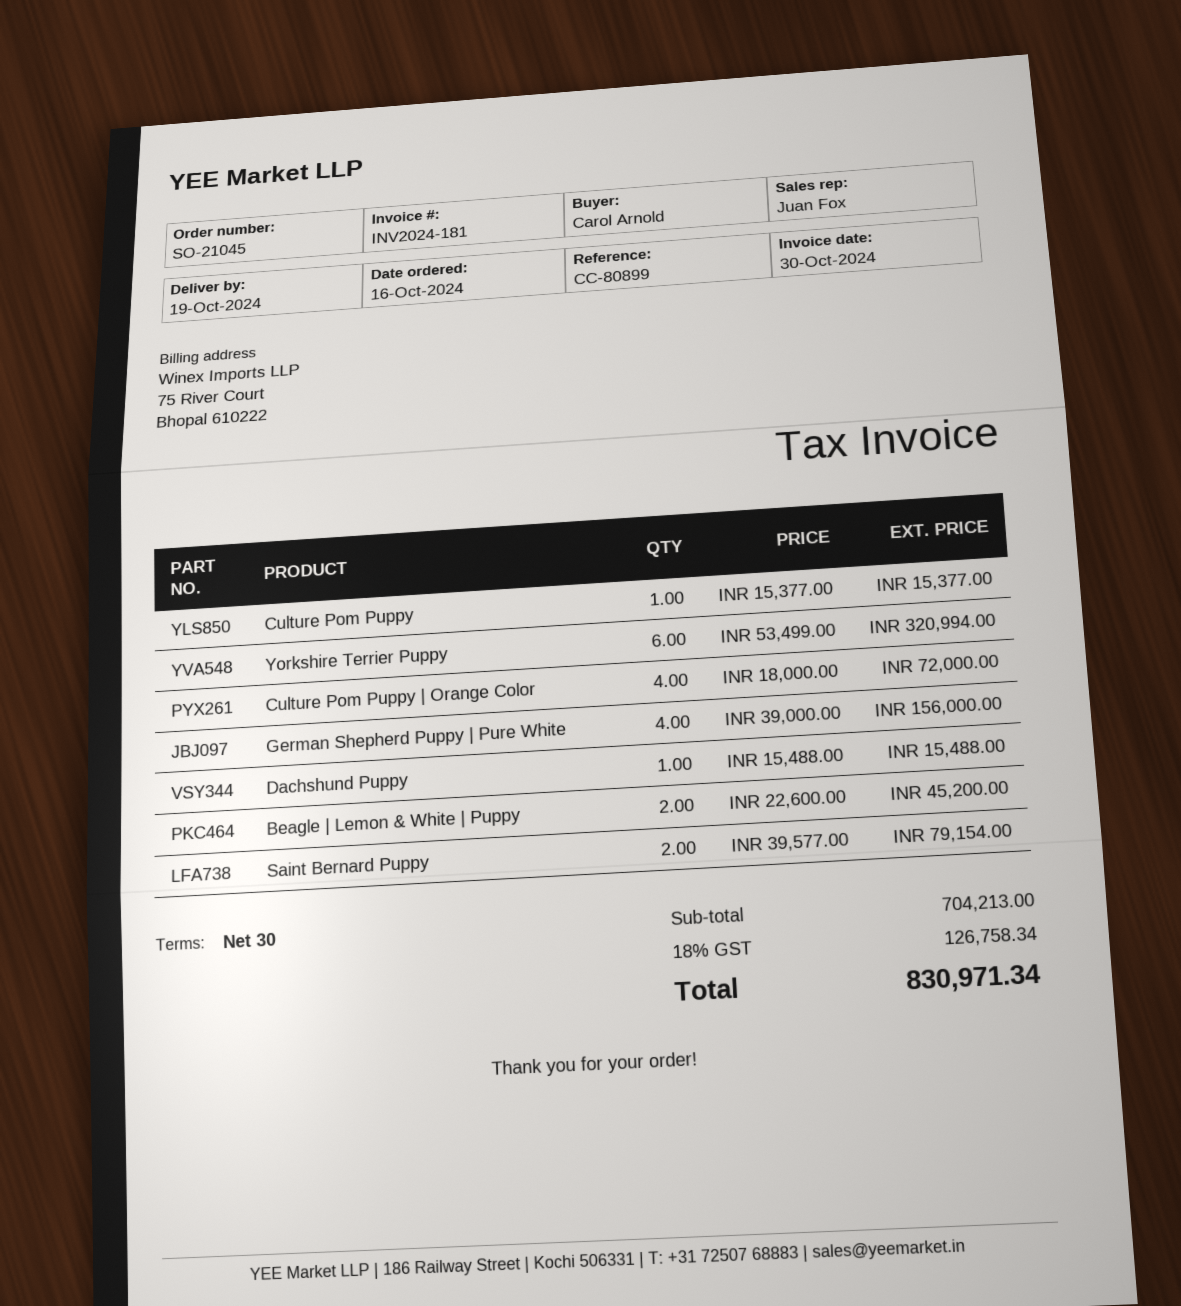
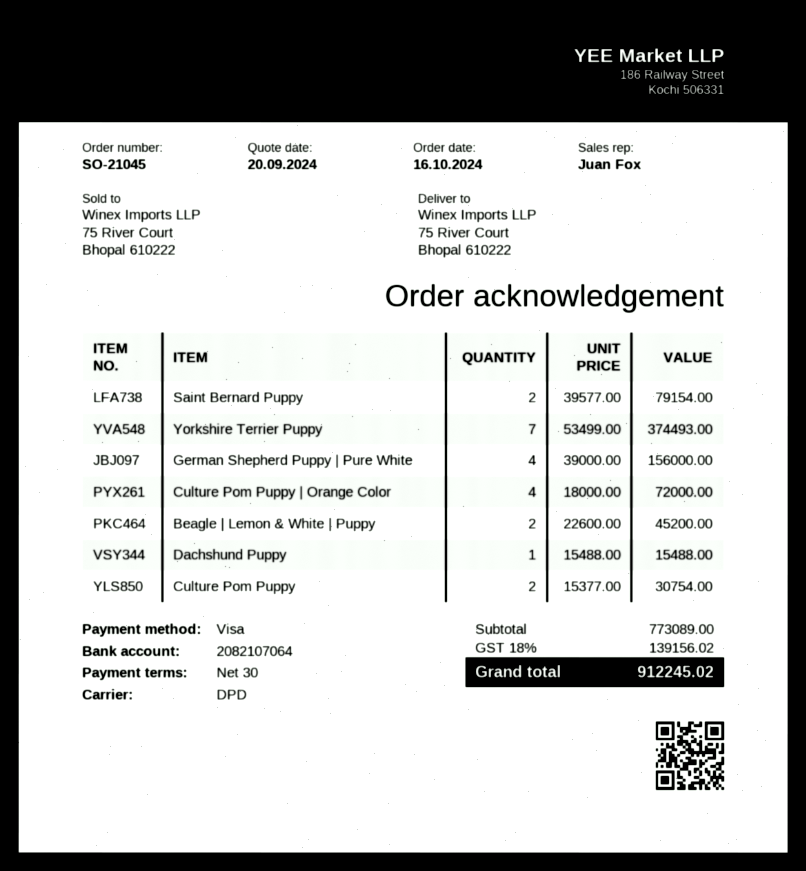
Culture Pom Puppy: 1 x 15377.00 = 15377.00 -> 2 x 15377.00 = 30754.00
Yorkshire Terrier Puppy: 6 x 53499.00 = 320994.00 -> 7 x 53499.00 = 374493.00
subtotal: 704213.00 -> 773089.00
tax: 18% = 126758.34 -> 18% = 139156.02
total: 830971.34 -> 912245.02

